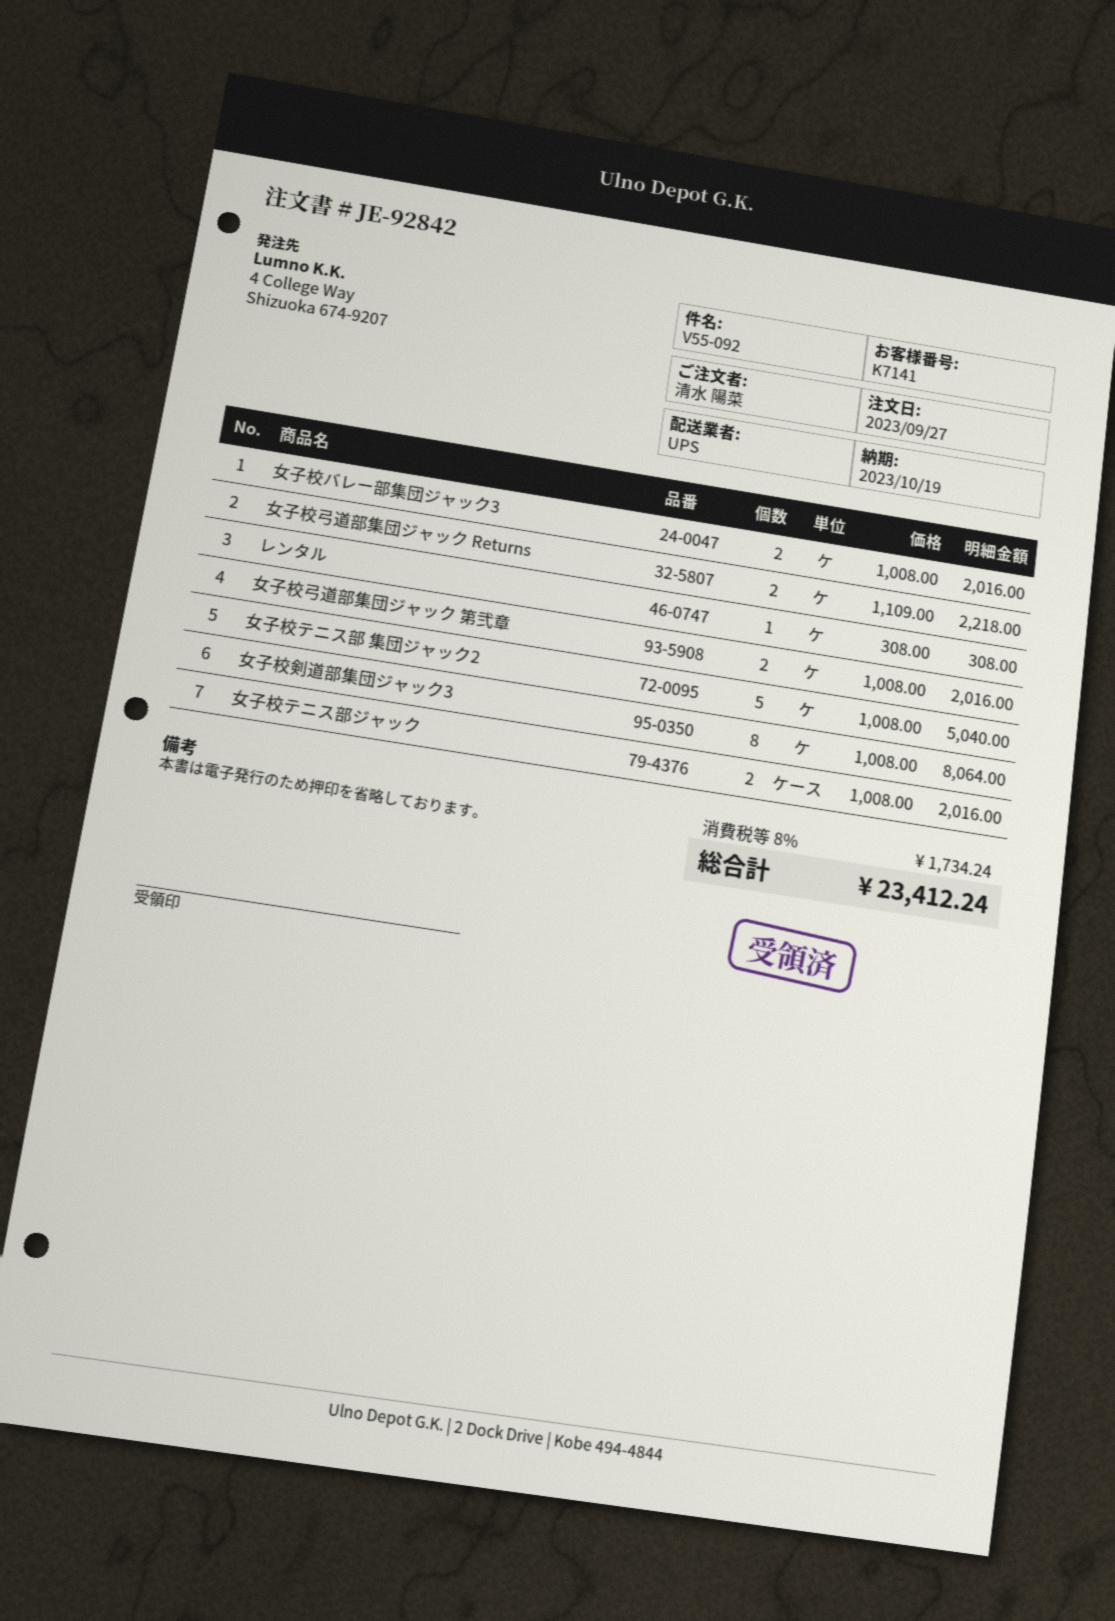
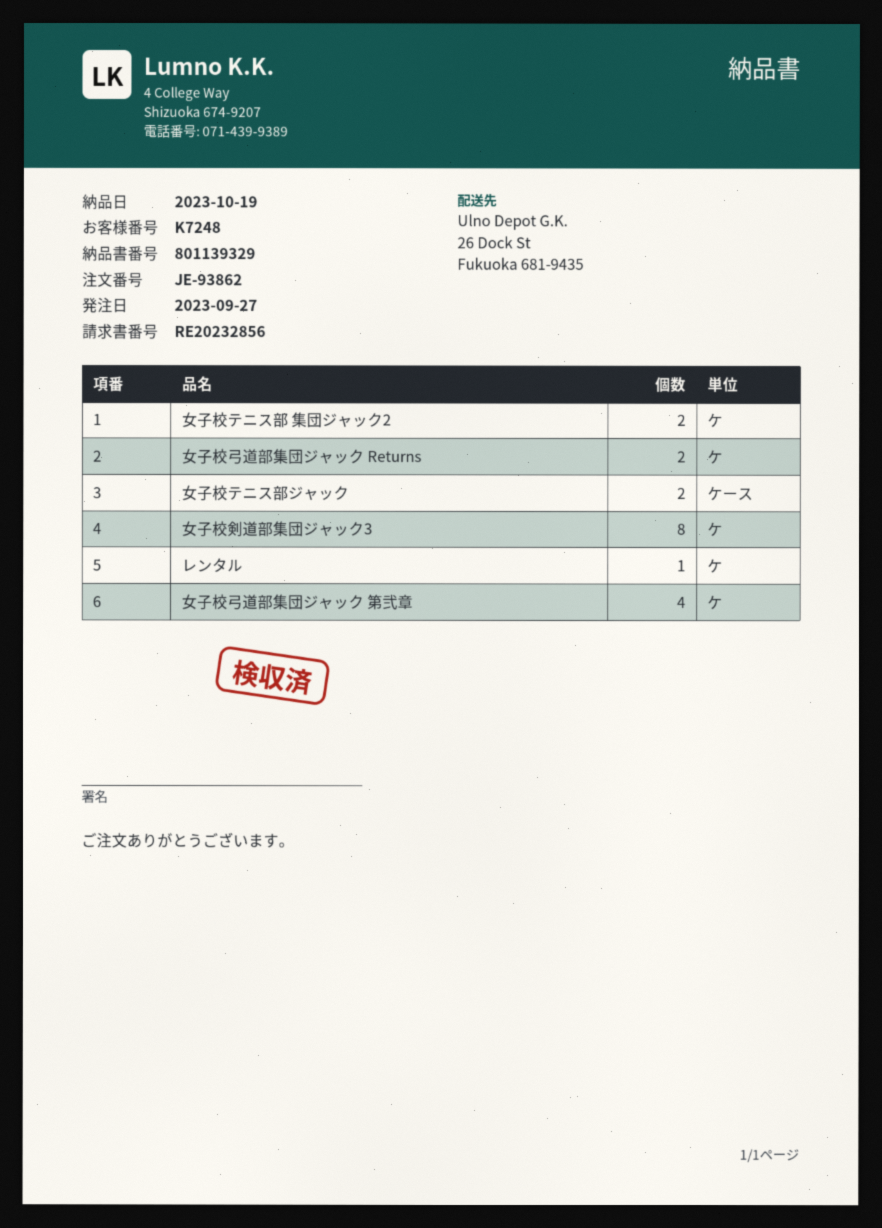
order number: JE-92842 -> JE-93862
customer number: K7141 -> K7248
女子校バレー部集団ジャック3: 2 -> none
女子校弓道部集団ジャック 第弐章: 2 -> 4
女子校テニス部 集団ジャック2: 5 -> 2

